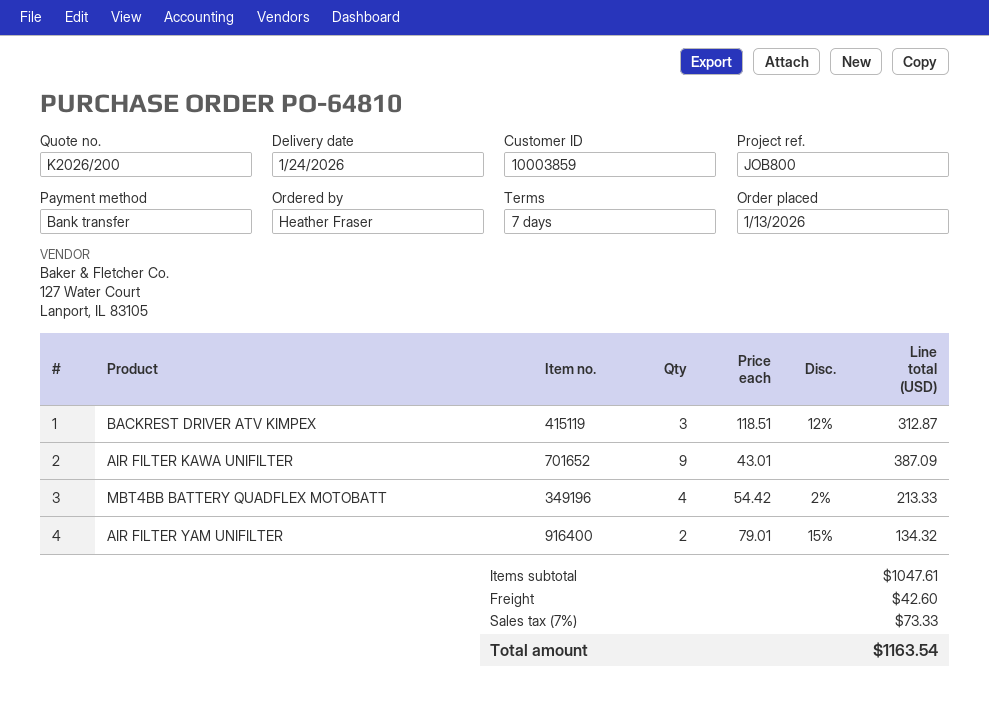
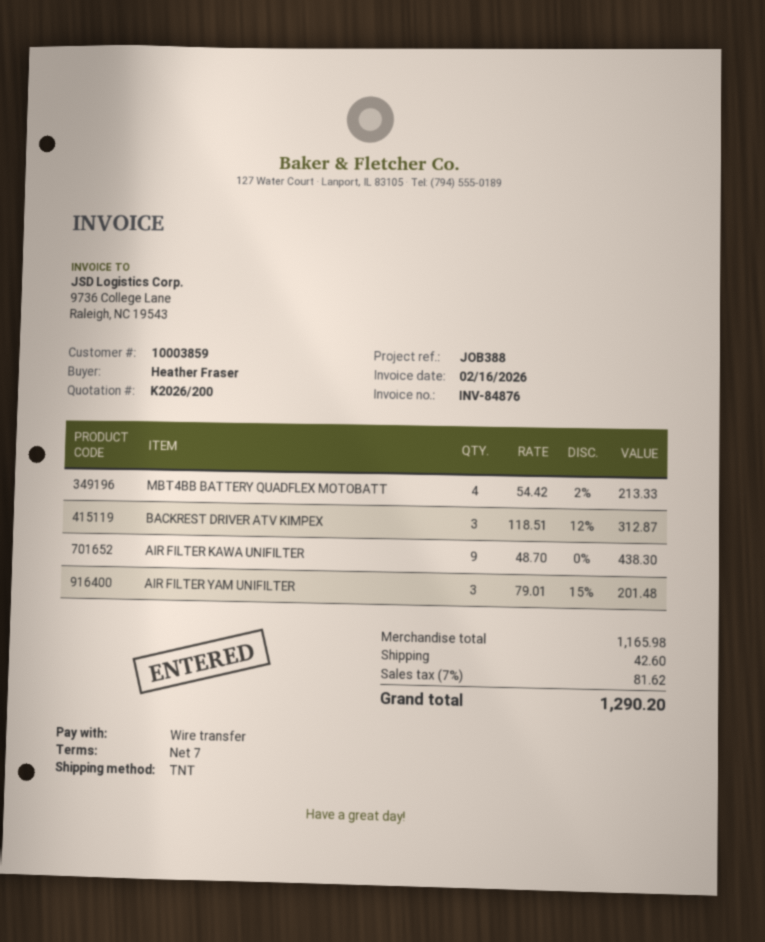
reference: JOB800 -> JOB388
AIR FILTER KAWA UNIFILTER: 9 x 43.01 = 387.09 -> 9 x 48.70 = 438.30
AIR FILTER YAM UNIFILTER: 2 x 79.01 - 15% = 134.32 -> 3 x 79.01 - 15% = 201.48
subtotal: 1047.61 -> 1165.98
tax: 7% = 73.33 -> 7% = 81.62
total: 1163.54 -> 1290.20

